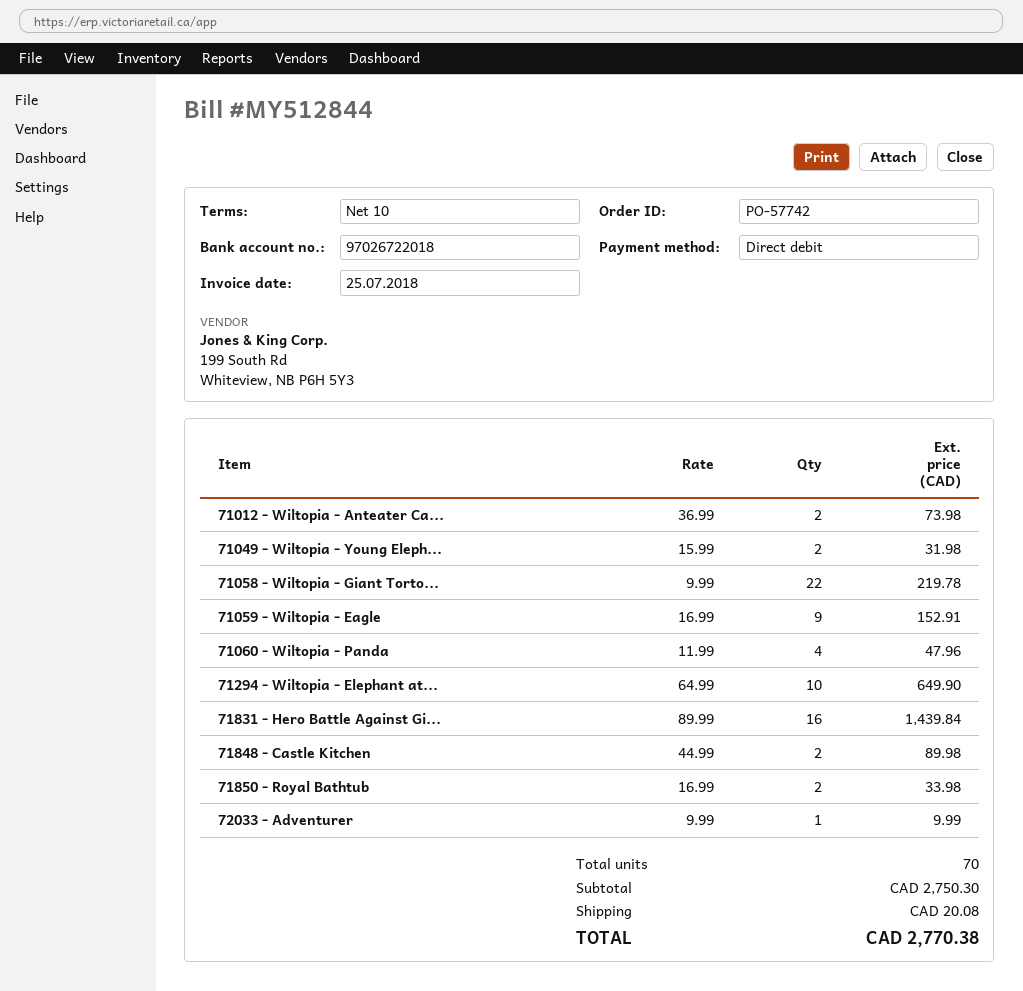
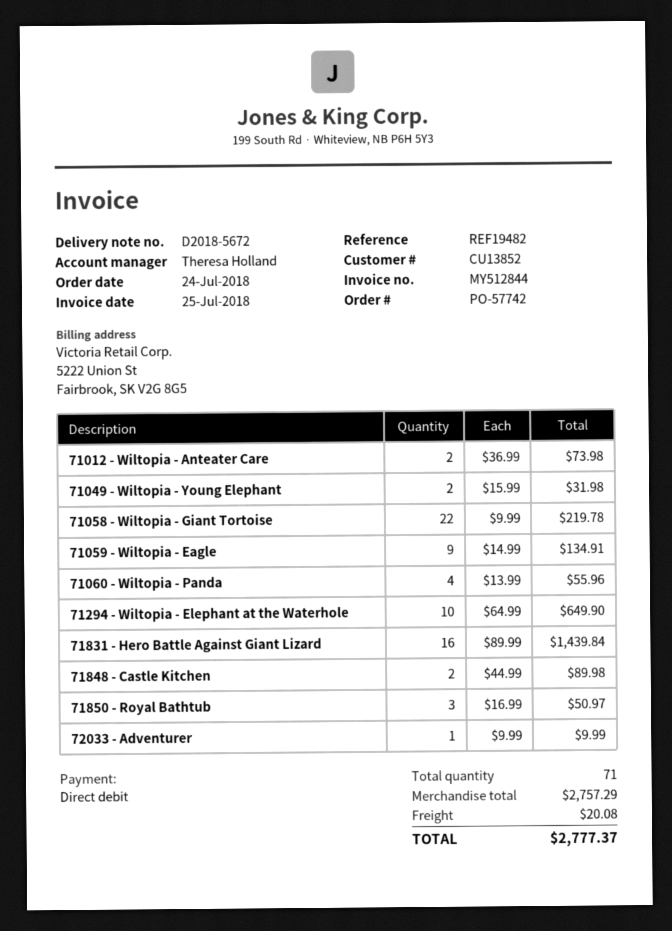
71059 - Wiltopia - Eagle: 9 x 16.99 = 152.91 -> 9 x 14.99 = 134.91
71060 - Wiltopia - Panda: 4 x 11.99 = 47.96 -> 4 x 13.99 = 55.96
71850 - Royal Bathtub: 2 x 16.99 = 33.98 -> 3 x 16.99 = 50.97
total quantity: 70 -> 71
subtotal: 2750.30 -> 2757.29
total: 2770.38 -> 2777.37

